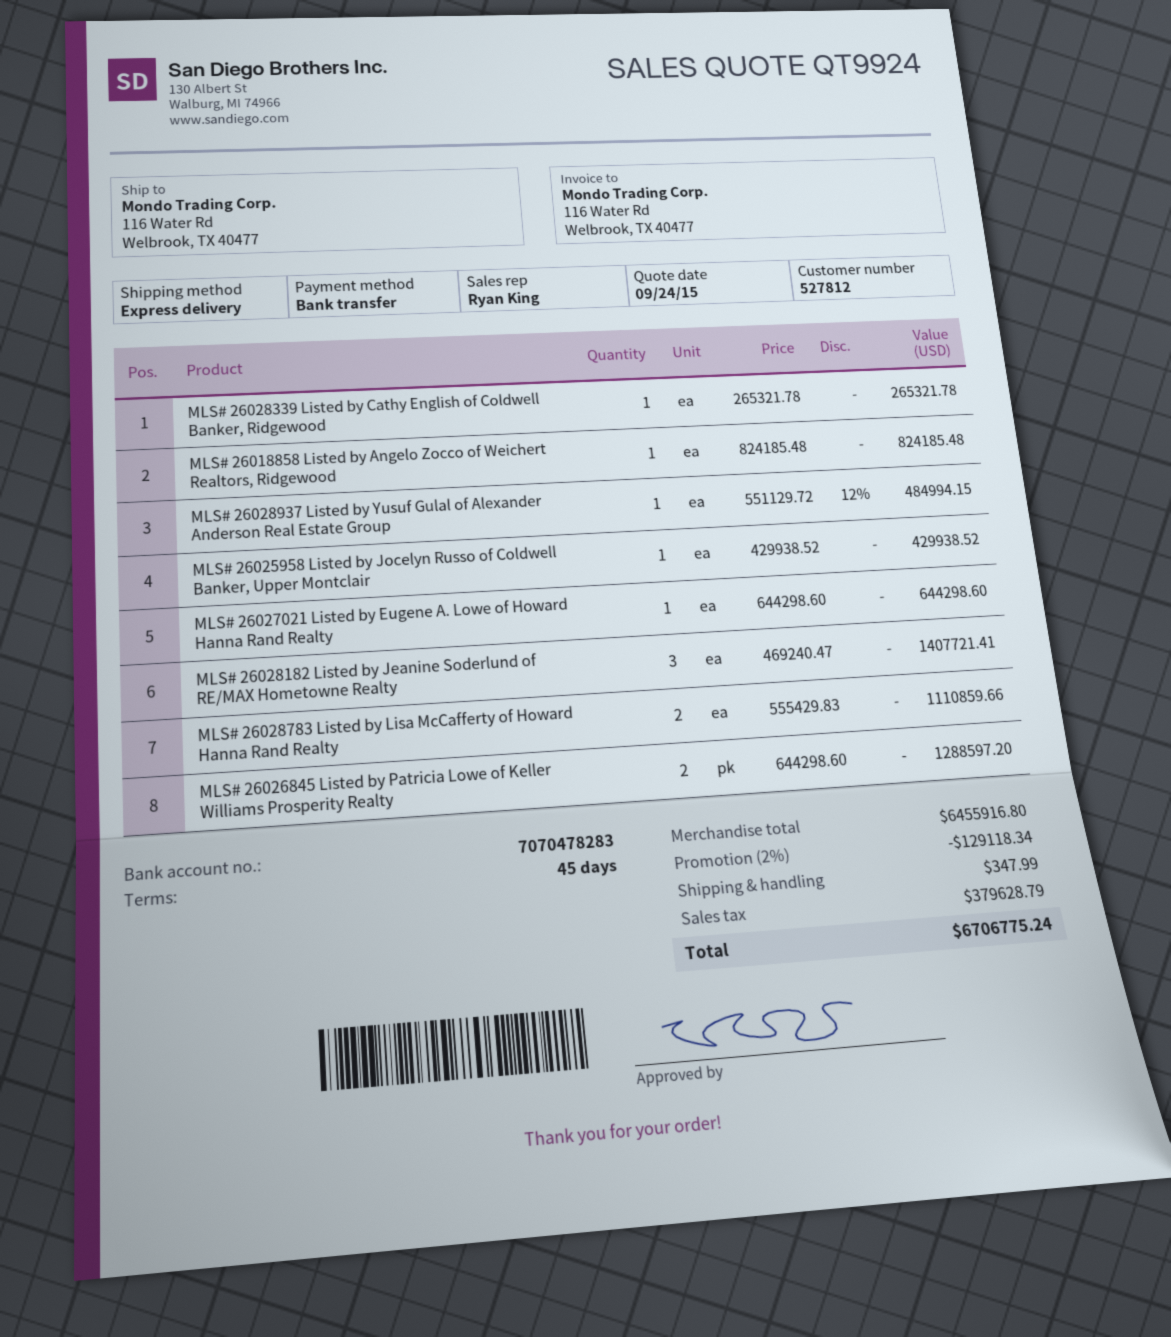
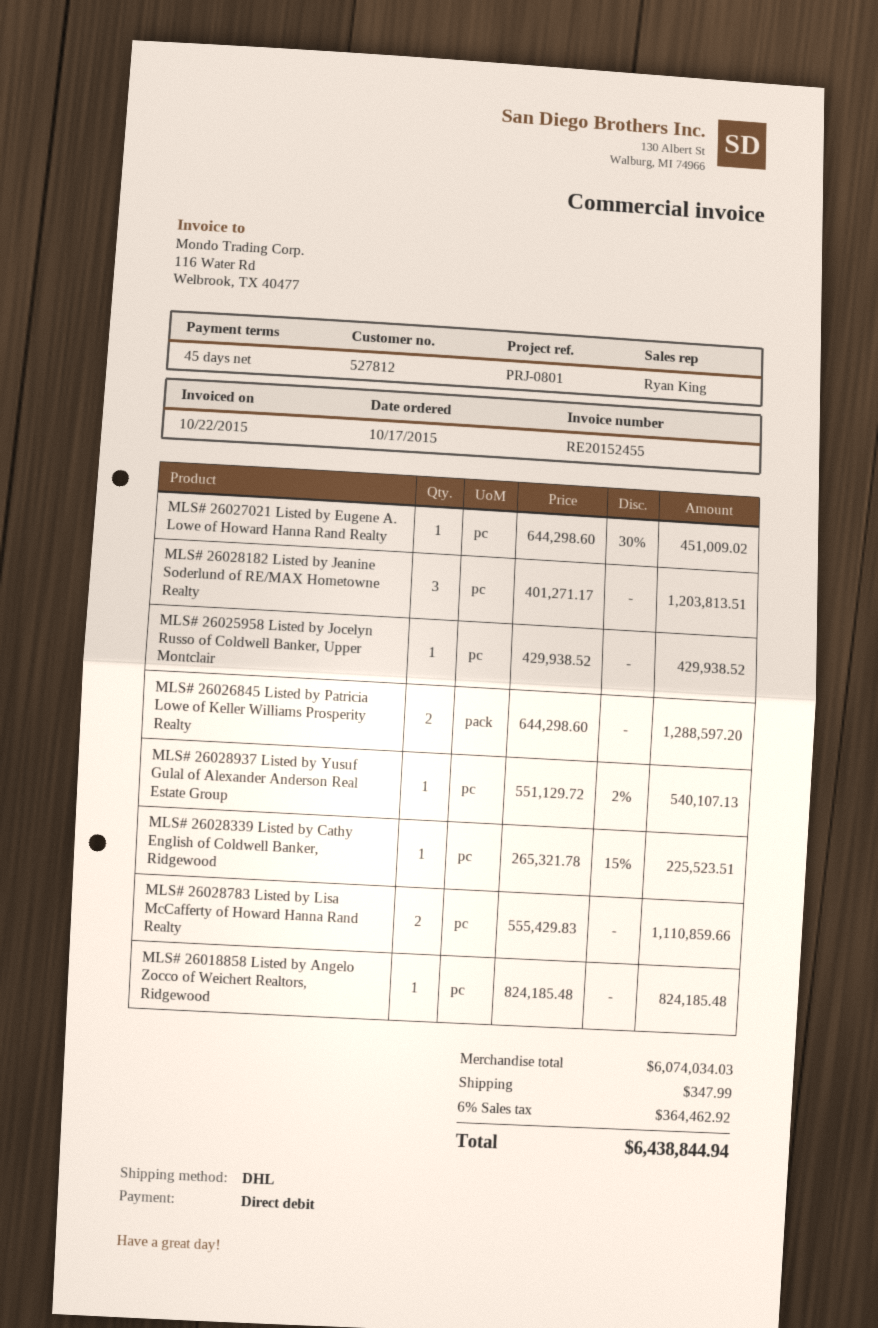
payment method: bank transfer -> direct debit
shipping method: express -> DHL
MLS# 26028339 Listed by Cathy English of Coldwell Banker, Ridgewood: 1 x 265321.78 = 265321.78 -> 1 x 265321.78 - 15% = 225523.51
MLS# 26028937 Listed by Yusuf Gulal of Alexander Anderson Real Estate Group: 1 x 551129.72 - 12% = 484994.15 -> 1 x 551129.72 - 2% = 540107.13
MLS# 26027021 Listed by Eugene A. Lowe of Howard Hanna Rand Realty: 1 x 644298.60 = 644298.60 -> 1 x 644298.60 - 30% = 451009.02
MLS# 26028182 Listed by Jeanine Soderlund of RE/MAX Hometowne Realty: 3 x 469240.47 = 1407721.41 -> 3 x 401271.17 = 1203813.51
subtotal: 6455916.80 -> 6074034.03
discount: 2% = 129118.34 -> none
tax: 379628.79 -> 364462.92
total: 6706775.24 -> 6438844.94

